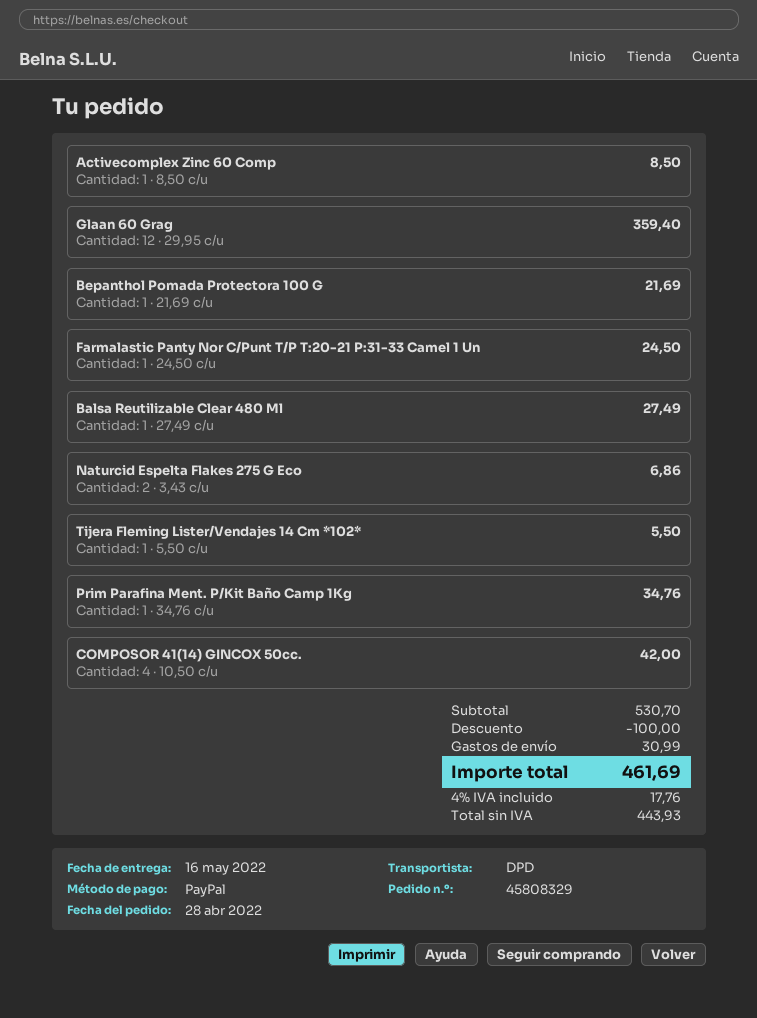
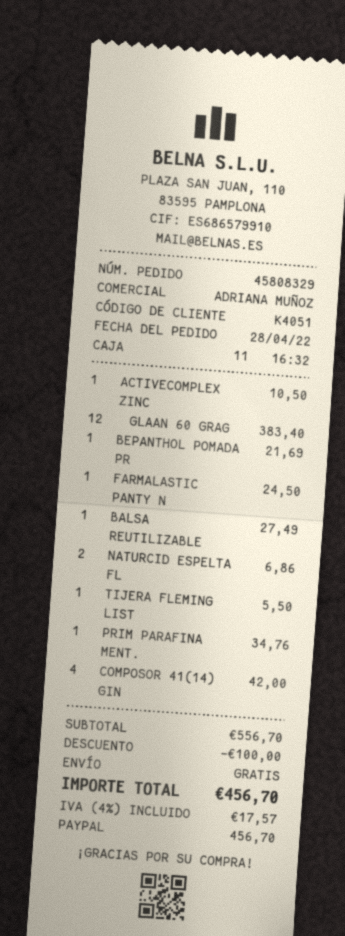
Activecomplex Zinc 60 Comp: 1 for 8.50 -> 1 for 10.50
Glaan 60 Grag: 12 for 359.40 -> 12 for 383.40
subtotal: 530.70 -> 556.70
shipping: 30.99 -> 0.00
tax: 4% = 17.76 -> 4% = 17.57
total: 461.69 -> 456.70

